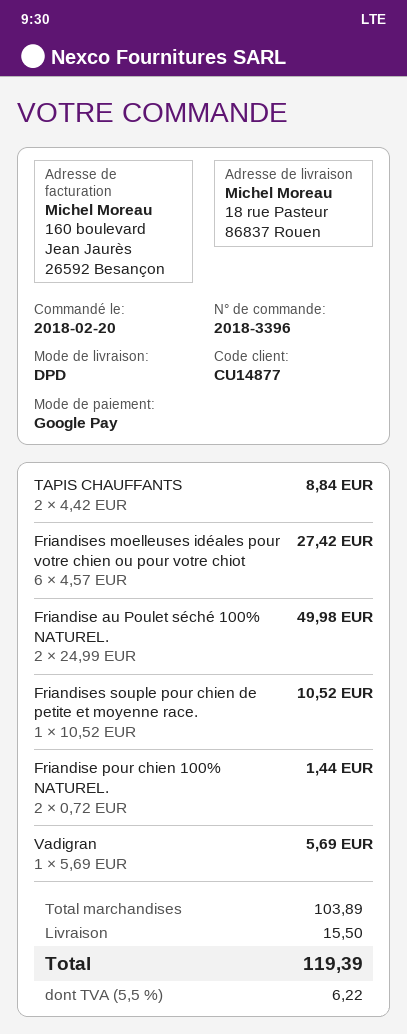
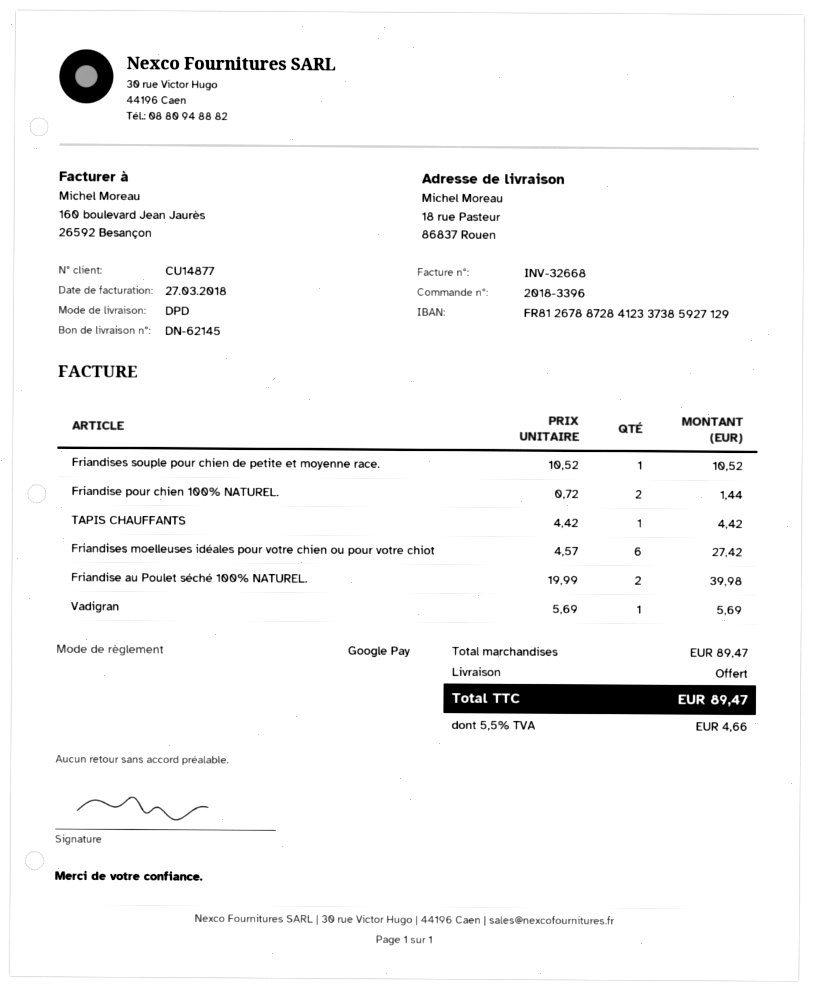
TAPIS CHAUFFANTS: 2 x 4.42 = 8.84 -> 1 x 4.42 = 4.42
Friandise au Poulet séché 100% NATUREL.: 2 x 24.99 = 49.98 -> 2 x 19.99 = 39.98
subtotal: 103.89 -> 89.47
shipping: 15.50 -> 0.00
tax: 5.5% = 6.22 -> 5.5% = 4.66
total: 119.39 -> 89.47

